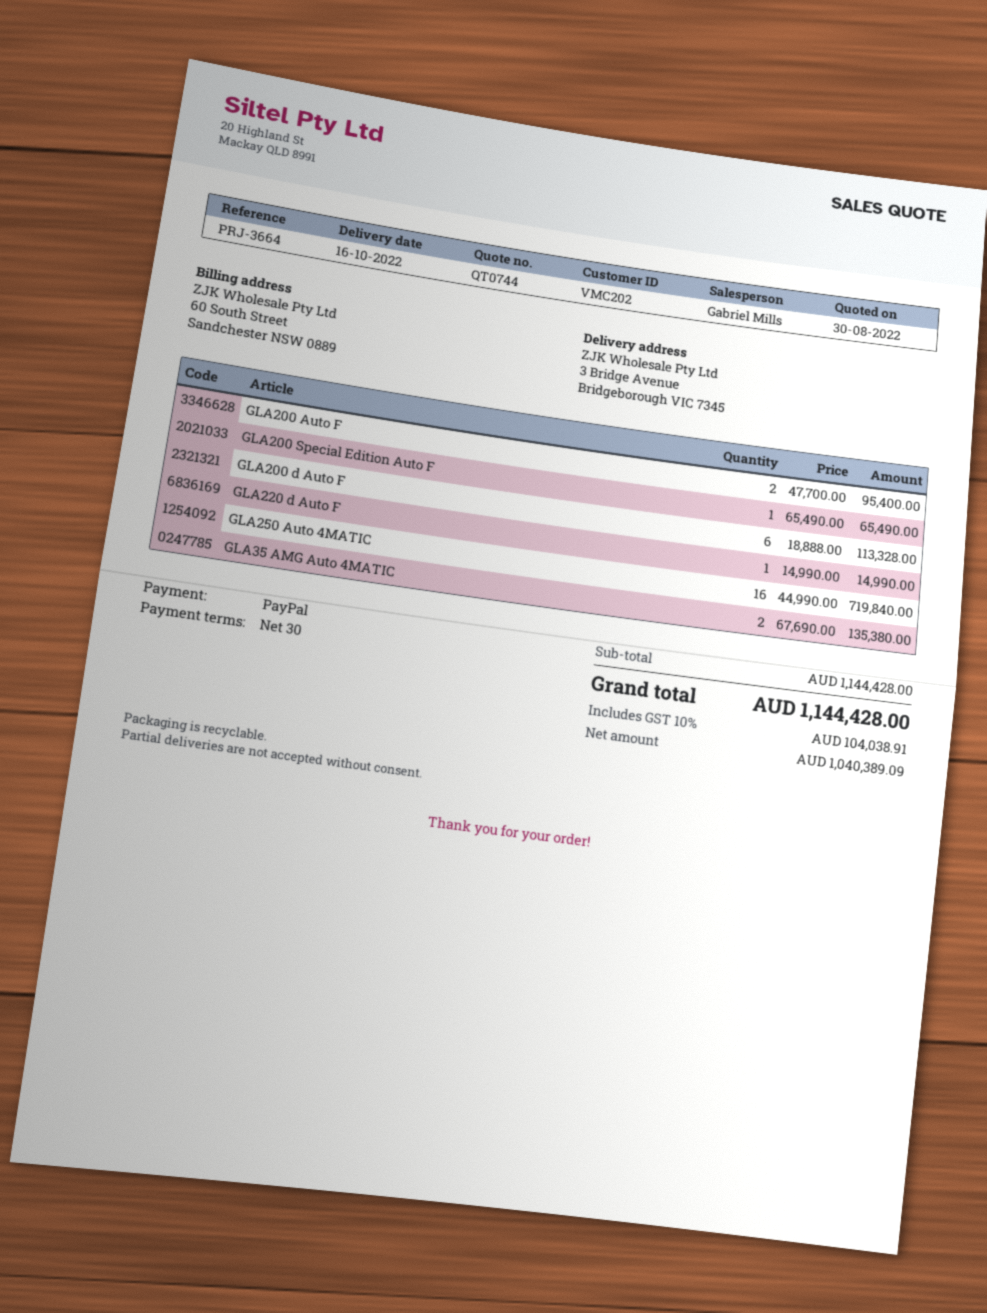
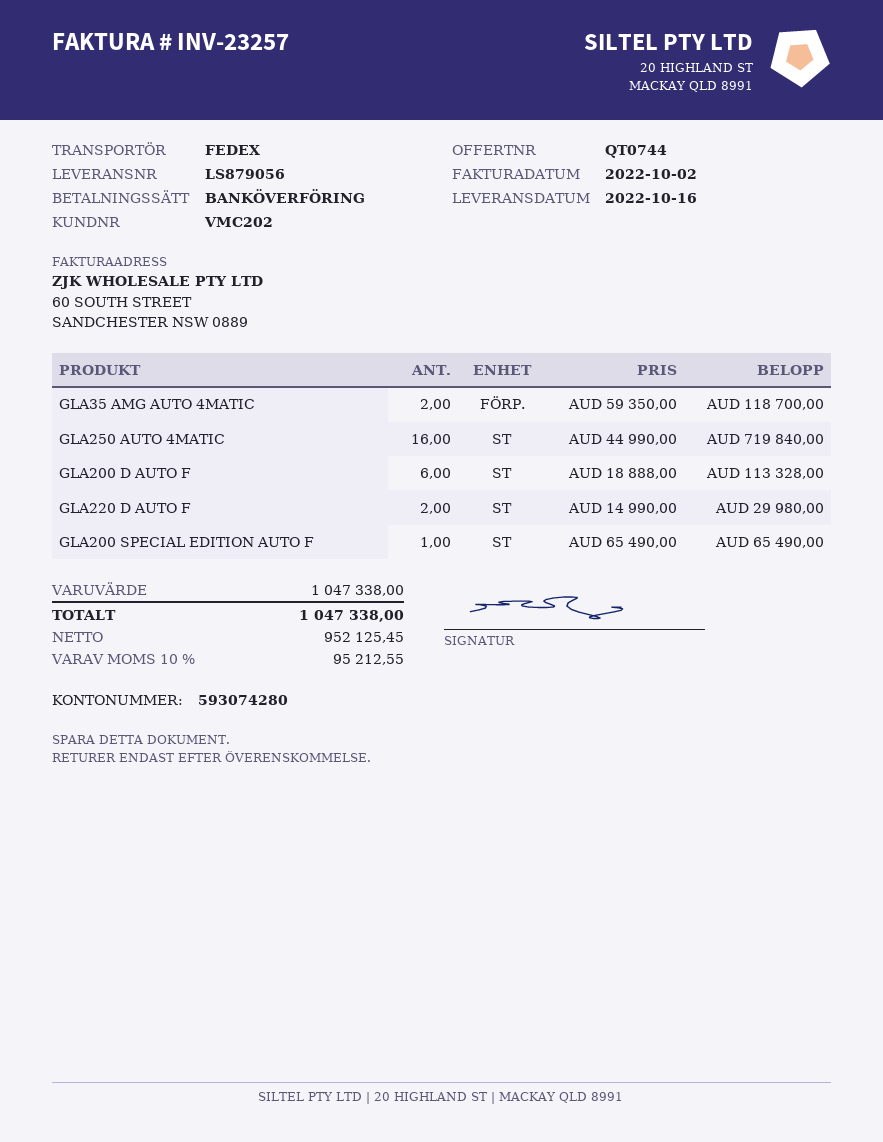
payment method: PayPal -> bank transfer
GLA200 Auto F: 2 x 47700.00 = 95400.00 -> none
GLA220 d Auto F: 1 x 14990.00 = 14990.00 -> 2 x 14990.00 = 29980.00
GLA35 AMG Auto 4MATIC: 2 x 67690.00 = 135380.00 -> 2 x 59350.00 = 118700.00
subtotal: 1144428.00 -> 1047338.00
net: 1040389.09 -> 952125.45
tax: 10% = 104038.91 -> 10% = 95212.55
total: 1144428.00 -> 1047338.00

